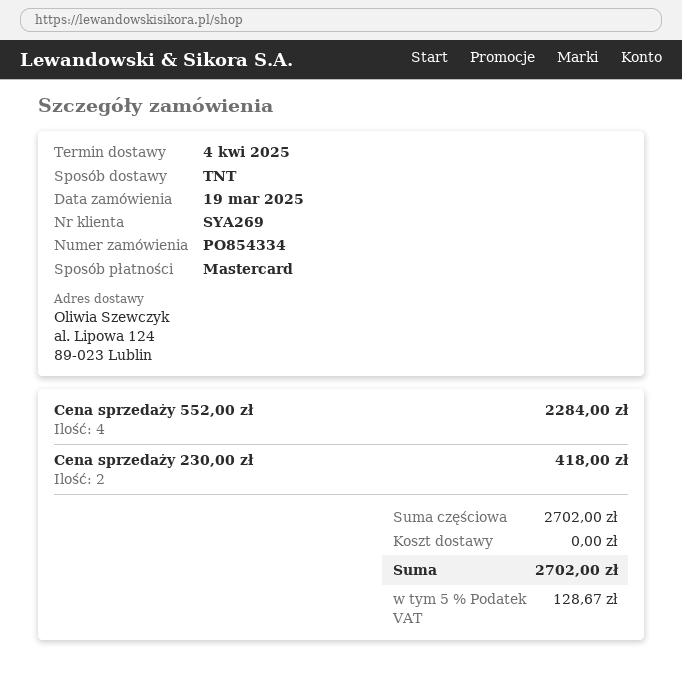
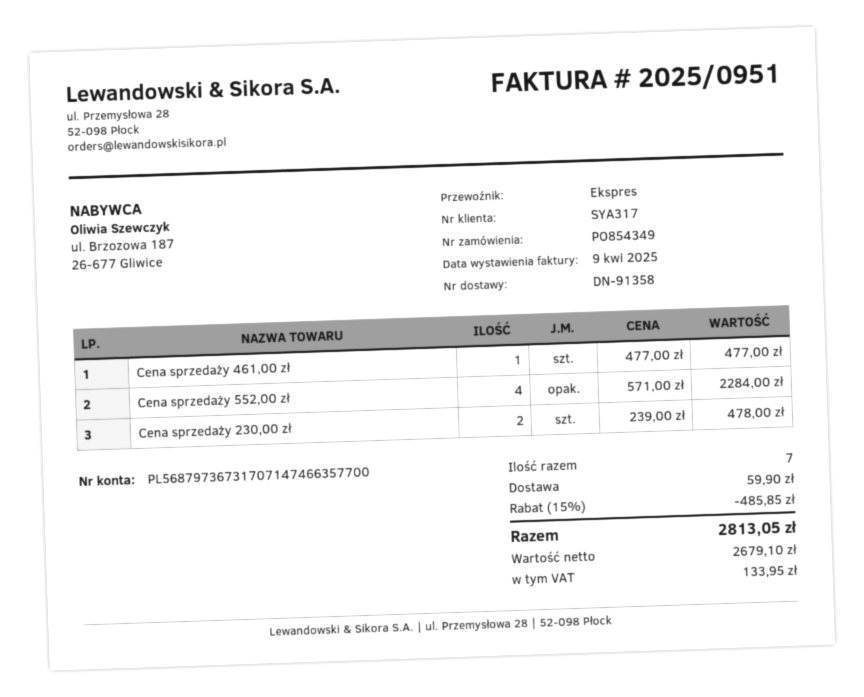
order number: PO854334 -> PO854349
customer number: SYA269 -> SYA317
shipping method: TNT -> express
Cena sprzedaży 230,00 zł: 2 for 418.00 -> 2 for 478.00
Cena sprzedaży 461,00 zł: none -> 1 for 477.00
discount: none -> 15% = 485.85
shipping: 0.00 -> 59.90
tax: 128.67 -> 133.95
total: 2702.00 -> 2813.05

